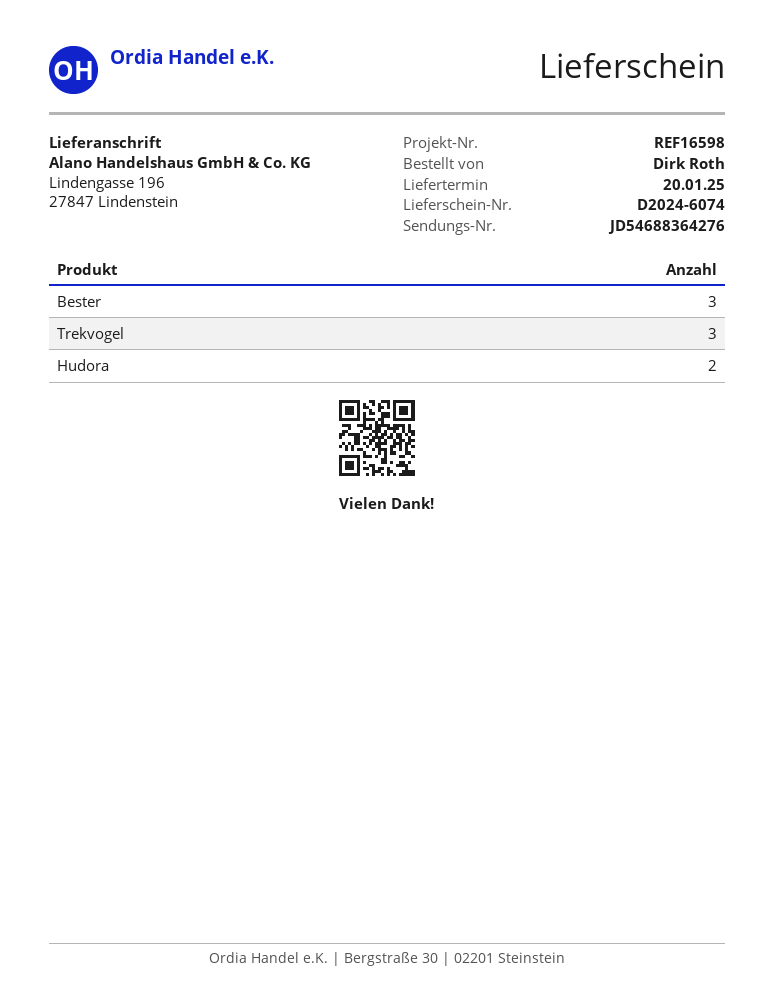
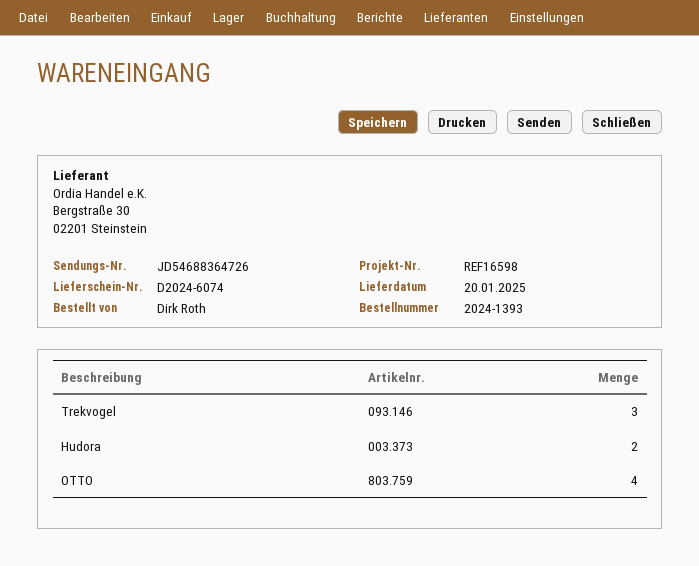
tracking number: JD54688364276 -> JD54688364726
Bester: 3 -> none
OTTO: none -> 4

